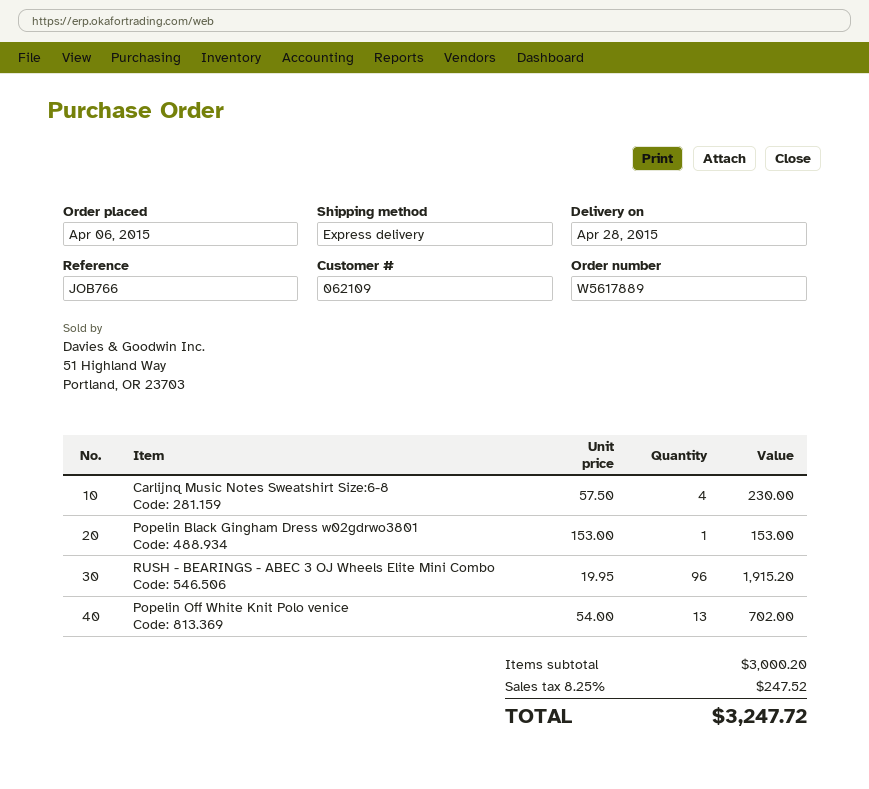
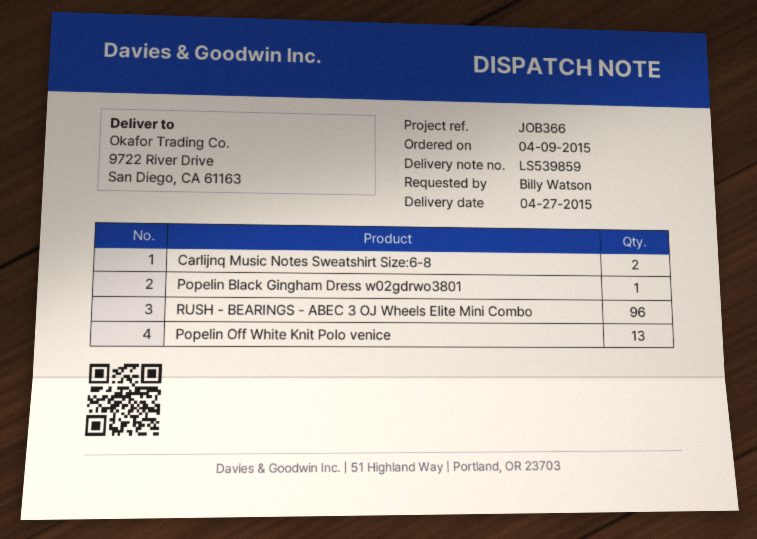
order date: 2015-04-06 -> 2015-04-09
delivery date: 2015-04-28 -> 2015-04-27
reference: JOB766 -> JOB366
Carlijnq Music Notes Sweatshirt Size:6-8: 4 -> 2

